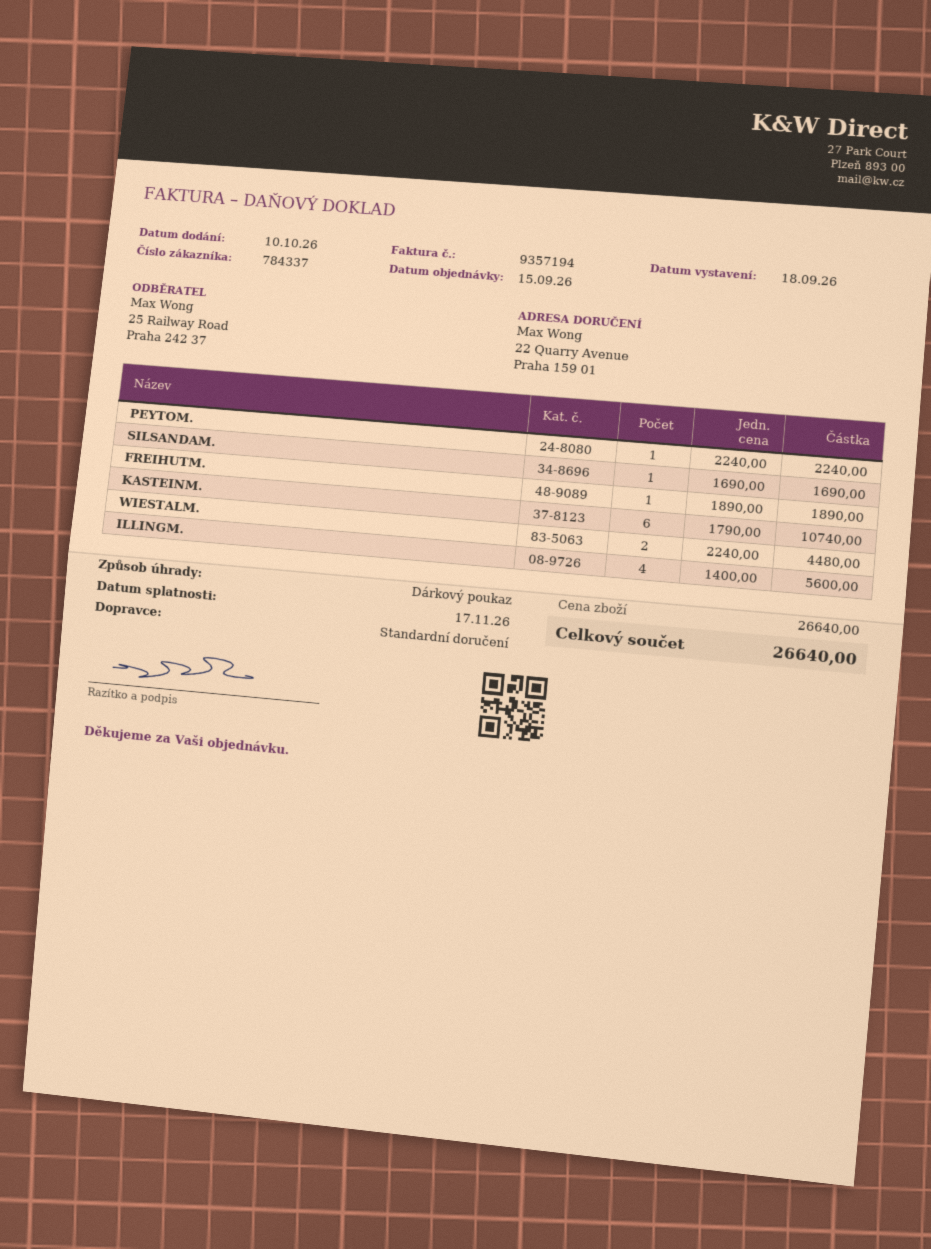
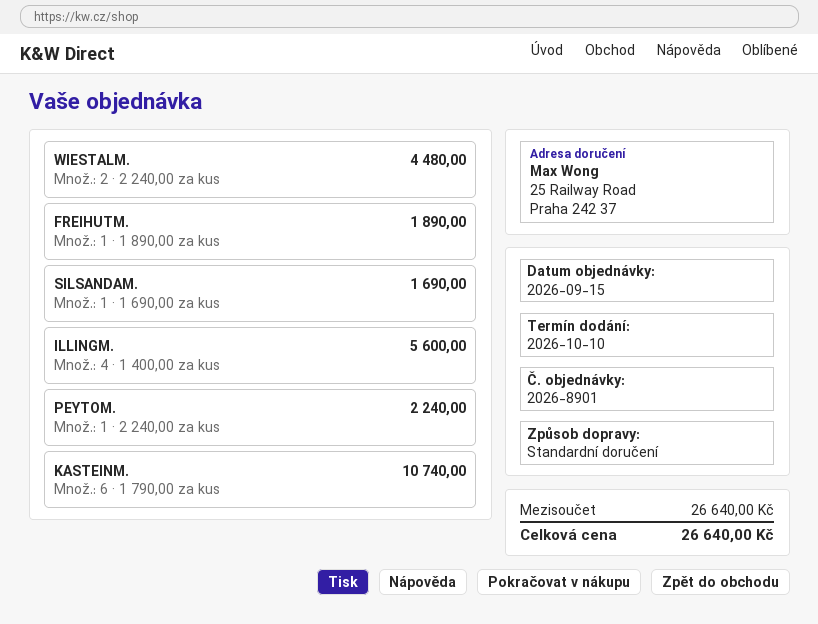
ship to: 22 Quarry Avenue, Praha 159 01 -> 25 Railway Road, Praha 242 37

